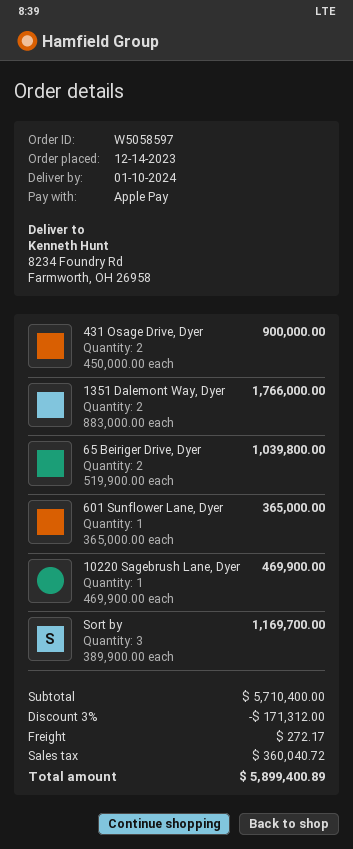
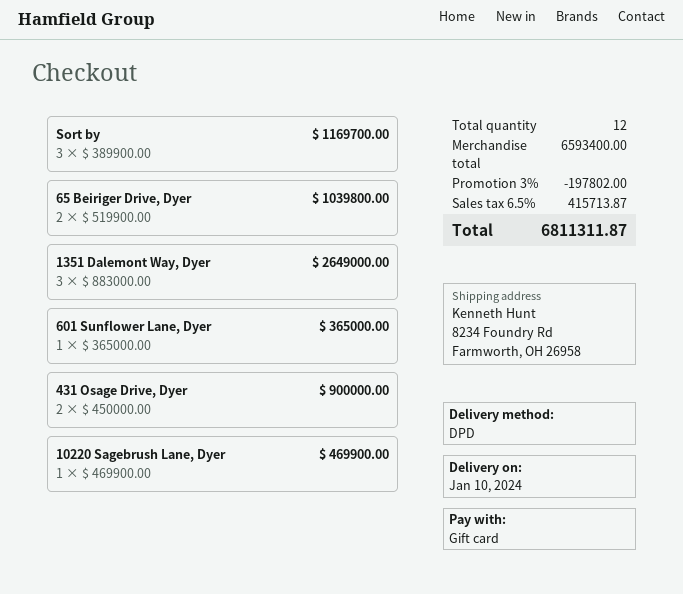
payment method: Apple Pay -> gift card
1351 Dalemont Way, Dyer: 2 x 883000.00 = 1766000.00 -> 3 x 883000.00 = 2649000.00
subtotal: 5710400.00 -> 6593400.00
discount: 3% = 171312.00 -> 3% = 197802.00
shipping: 272.17 -> none
tax: 360040.72 -> 415713.87
total: 5899400.89 -> 6811311.87

